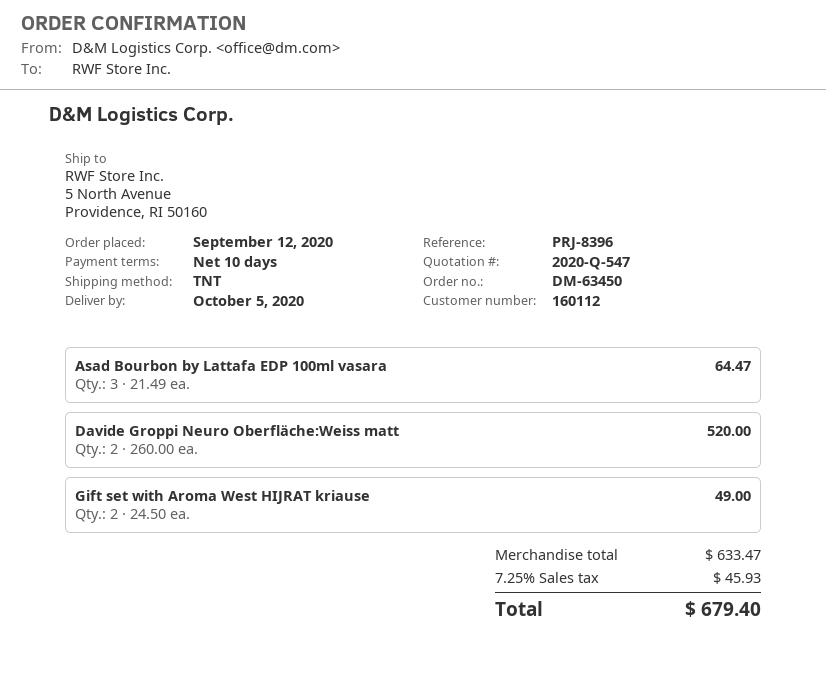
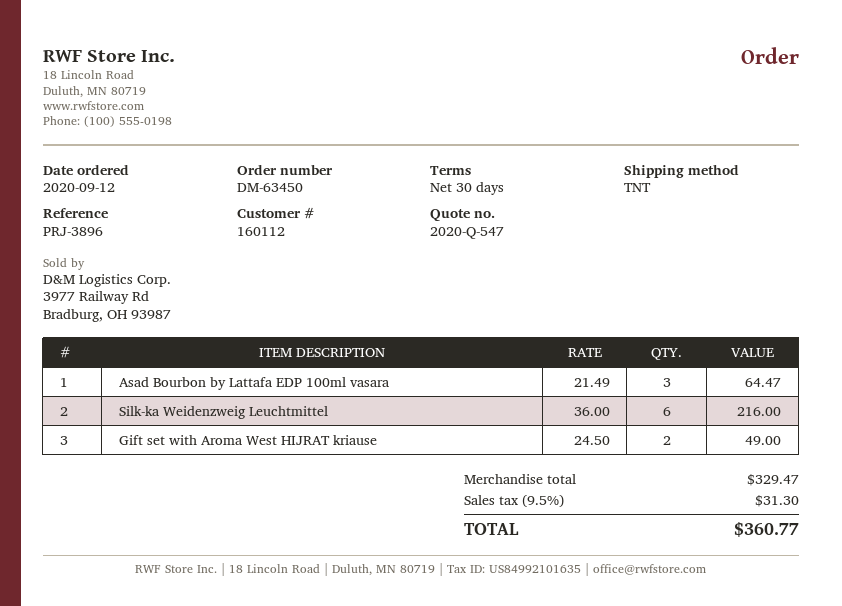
payment terms: 10 days -> 30 days
reference: PRJ-8396 -> PRJ-3896
Davide Groppi Neuro Oberfläche:Weiss matt: 2 x 260.00 = 520.00 -> none
Silk-ka Weidenzweig Leuchtmittel: none -> 6 x 36.00 = 216.00
subtotal: 633.47 -> 329.47
tax: 7.25% = 45.93 -> 9.5% = 31.30
total: 679.40 -> 360.77

